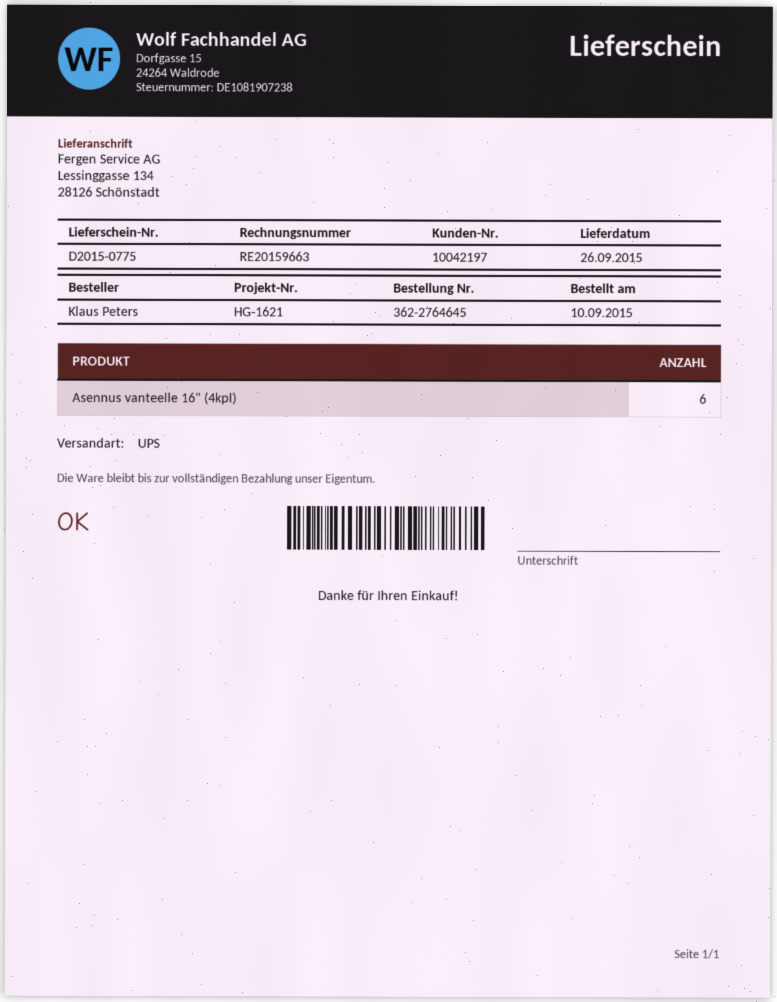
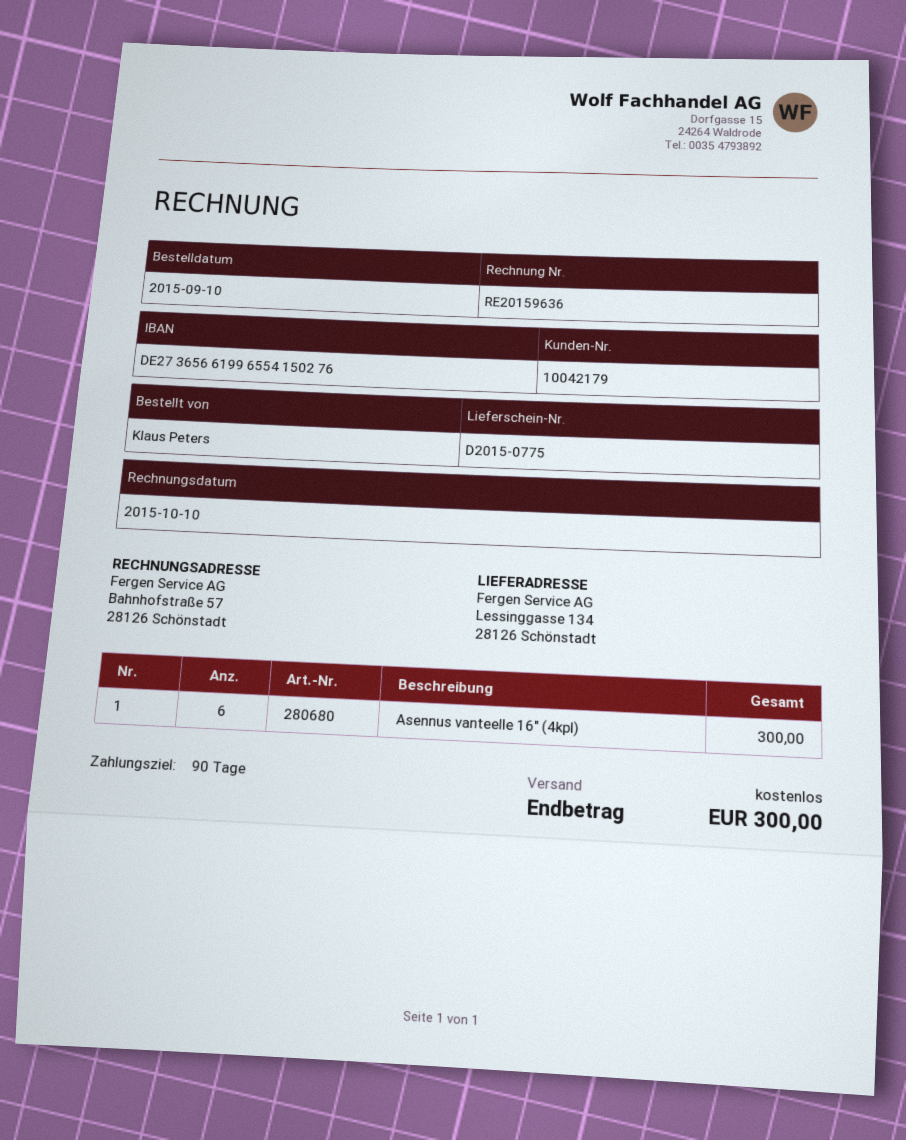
invoice number: RE20159663 -> RE20159636
customer number: 10042197 -> 10042179

